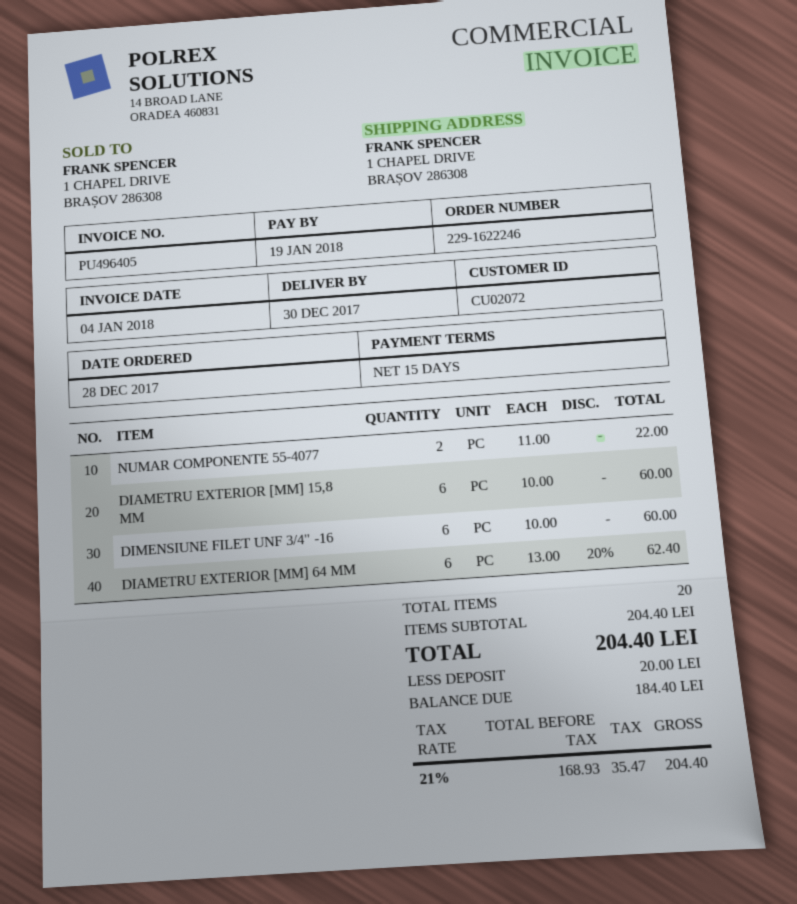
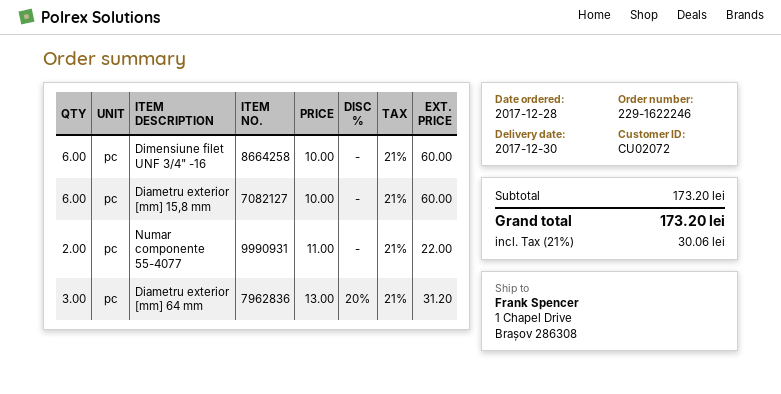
DIAMETRU EXTERIOR [MM] 64 MM: 6 x 13.00 - 20% = 62.40 -> 3 x 13.00 - 20% = 31.20
subtotal: 204.40 -> 173.20
tax: 21% = 35.47 -> 21% = 30.06
total: 204.40 -> 173.20

